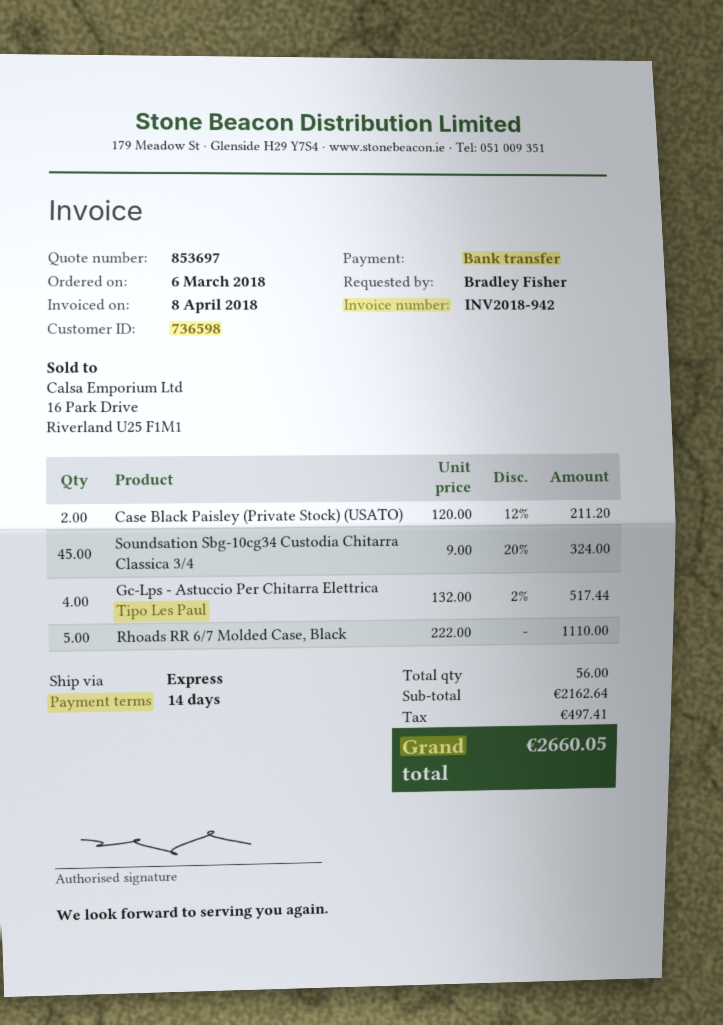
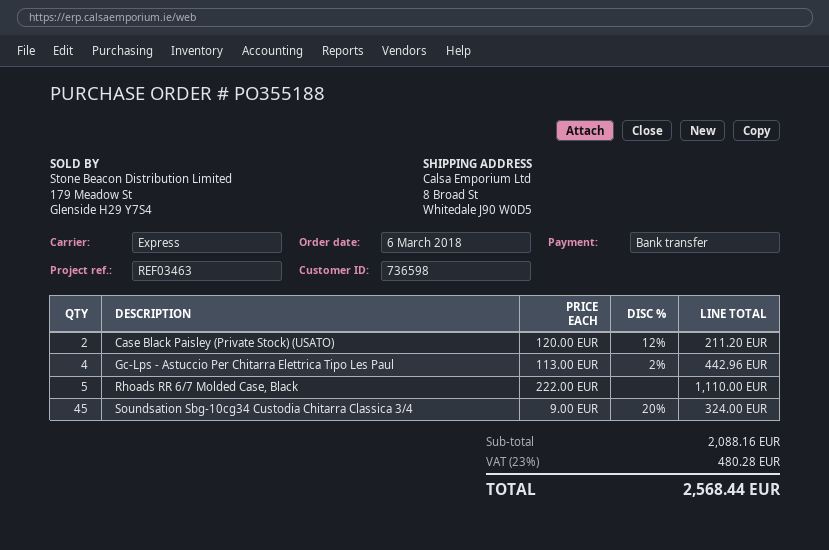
Gc-Lps - Astuccio Per Chitarra Elettrica Tipo Les Paul: 4 x 132.00 - 2% = 517.44 -> 4 x 113.00 - 2% = 442.96
subtotal: 2162.64 -> 2088.16
tax: 497.41 -> 480.28
total: 2660.05 -> 2568.44

